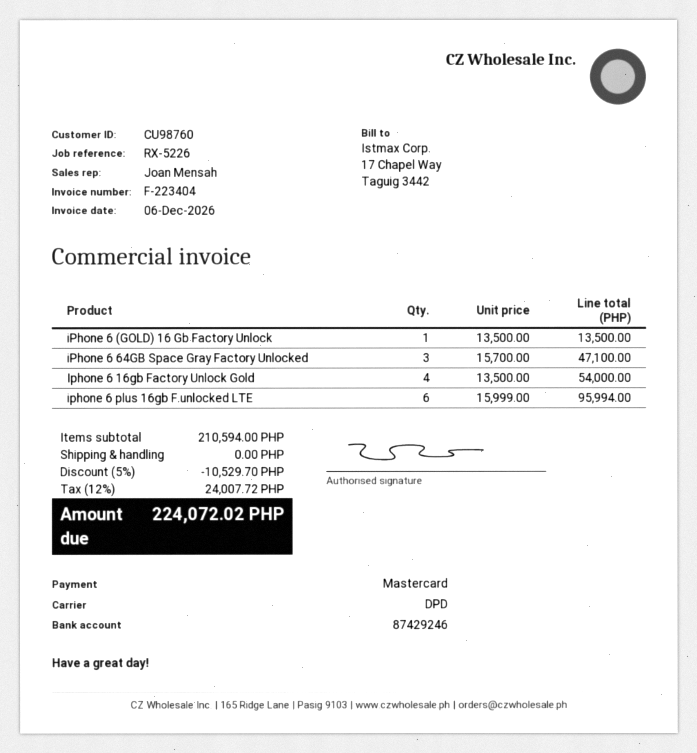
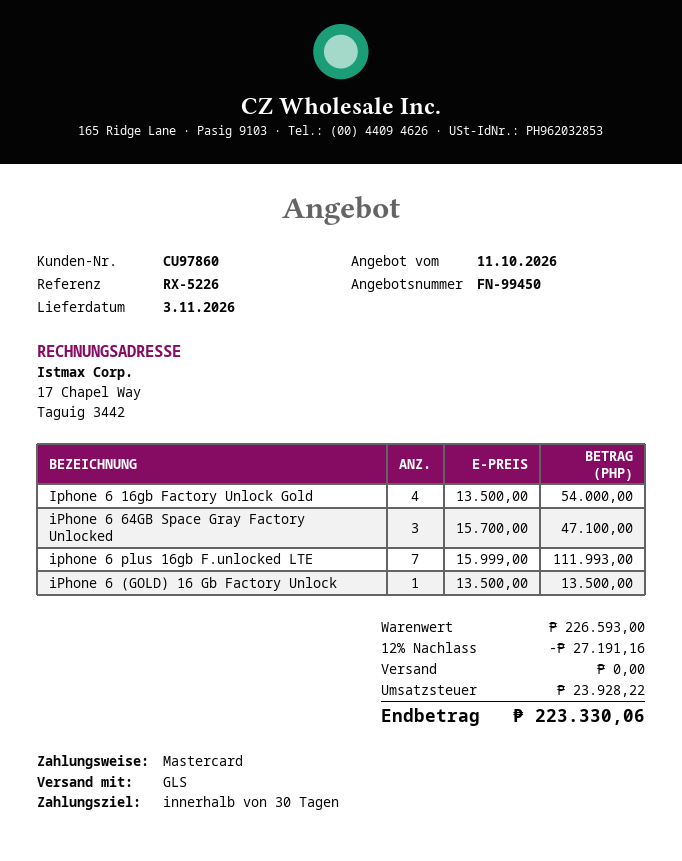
customer number: CU98760 -> CU97860
shipping method: DPD -> GLS
iphone 6 plus 16gb F.unlocked LTE: 6 x 15999.00 = 95994.00 -> 7 x 15999.00 = 111993.00
subtotal: 210594.00 -> 226593.00
discount: 5% = 10529.70 -> 12% = 27191.16
tax: 24007.72 -> 23928.22
total: 224072.02 -> 223330.06

